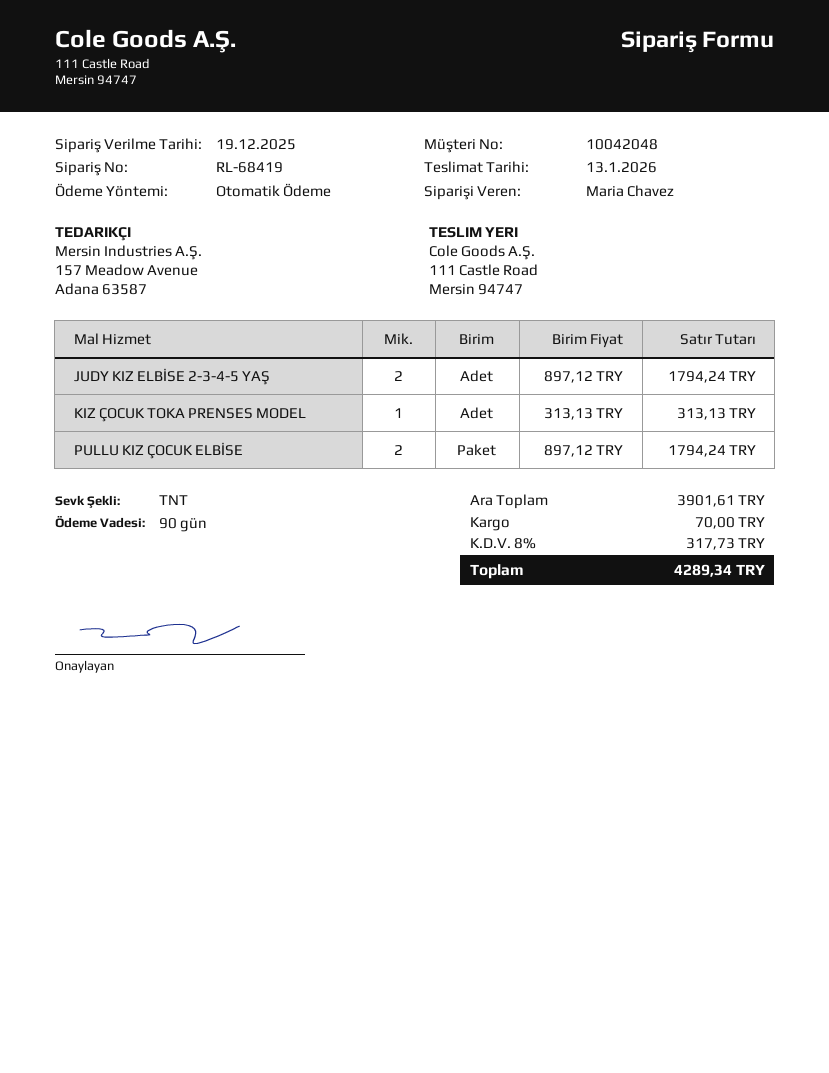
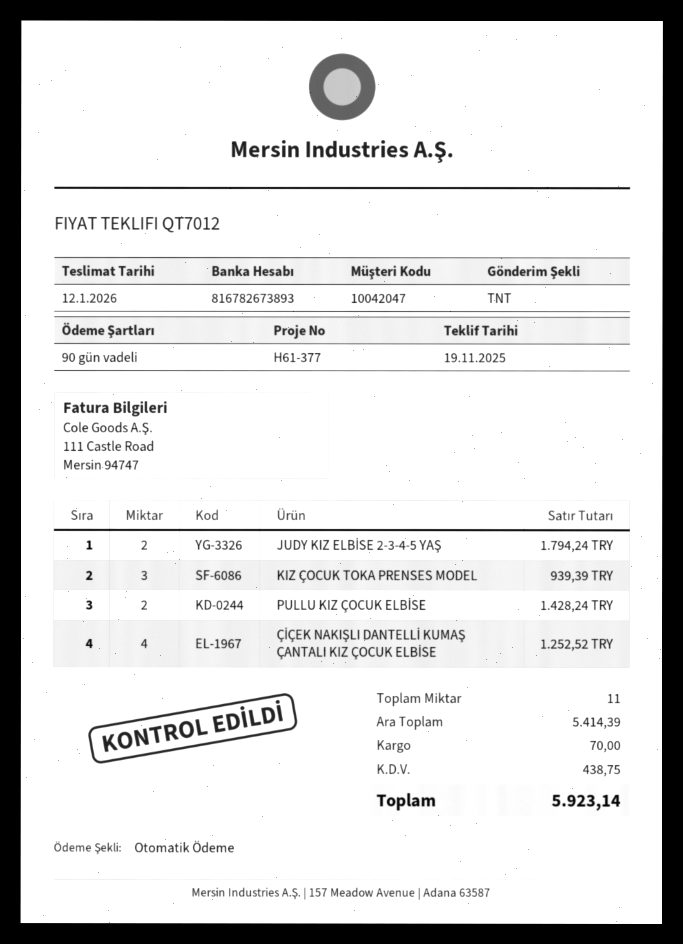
delivery date: 2026-01-13 -> 2026-01-12
customer number: 10042048 -> 10042047
KIZ ÇOCUK TOKA PRENSES MODEL: 1 for 313.13 -> 3 for 939.39
PULLU KIZ ÇOCUK ELBİSE: 2 for 1794.24 -> 2 for 1428.24
ÇİÇEK NAKIŞLI DANTELLİ KUMAŞ ÇANTALI KIZ ÇOCUK ELBİSE: none -> 4 for 1252.52
subtotal: 3901.61 -> 5414.39
tax: 317.73 -> 438.75
total: 4289.34 -> 5923.14

